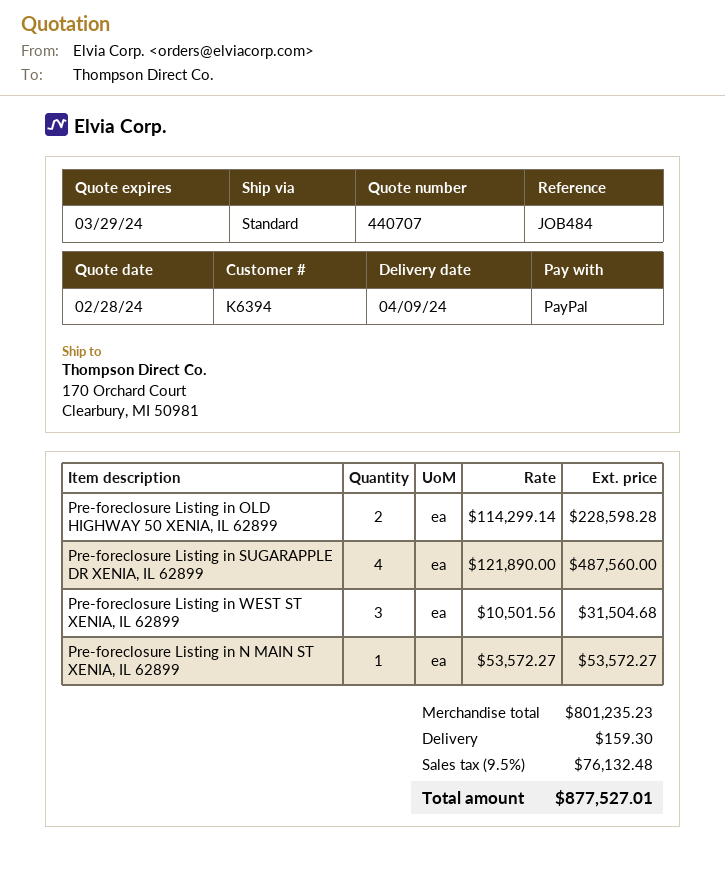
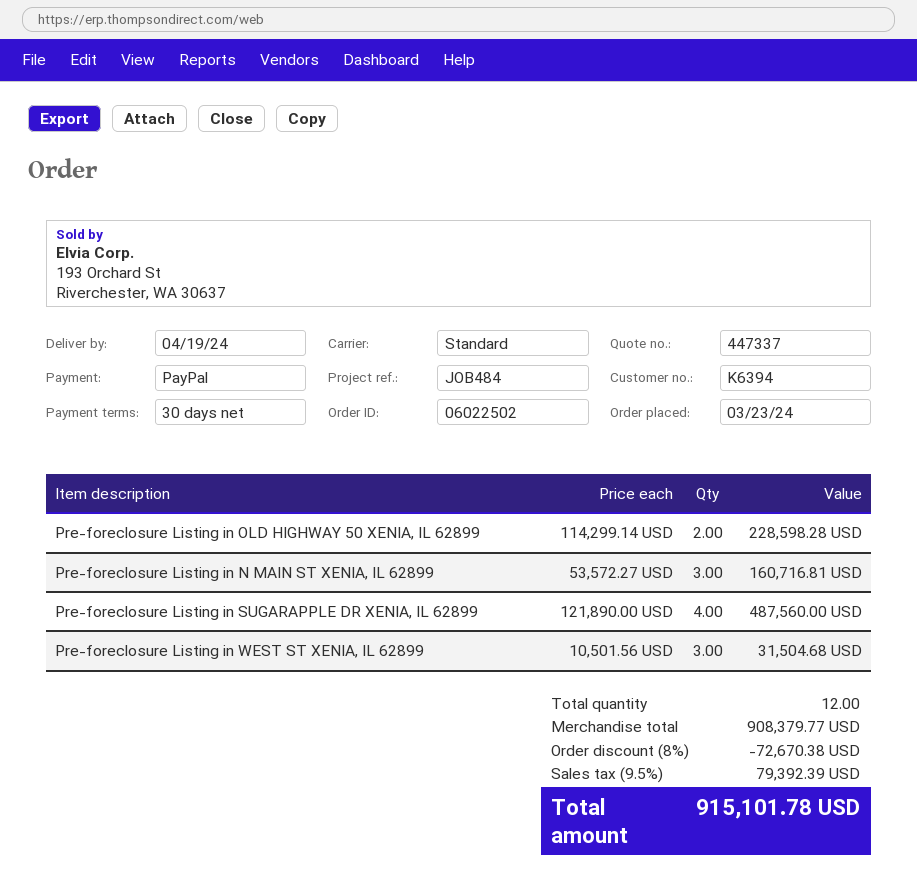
quote number: 440707 -> 447337
delivery date: 2024-04-09 -> 2024-04-19
Pre-foreclosure Listing in N MAIN ST XENIA, IL 62899: 1 x 53572.27 = 53572.27 -> 3 x 53572.27 = 160716.81
subtotal: 801235.23 -> 908379.77
discount: none -> 8% = 72670.38
shipping: 159.30 -> none
tax: 9.5% = 76132.48 -> 9.5% = 79392.39
total: 877527.01 -> 915101.78

